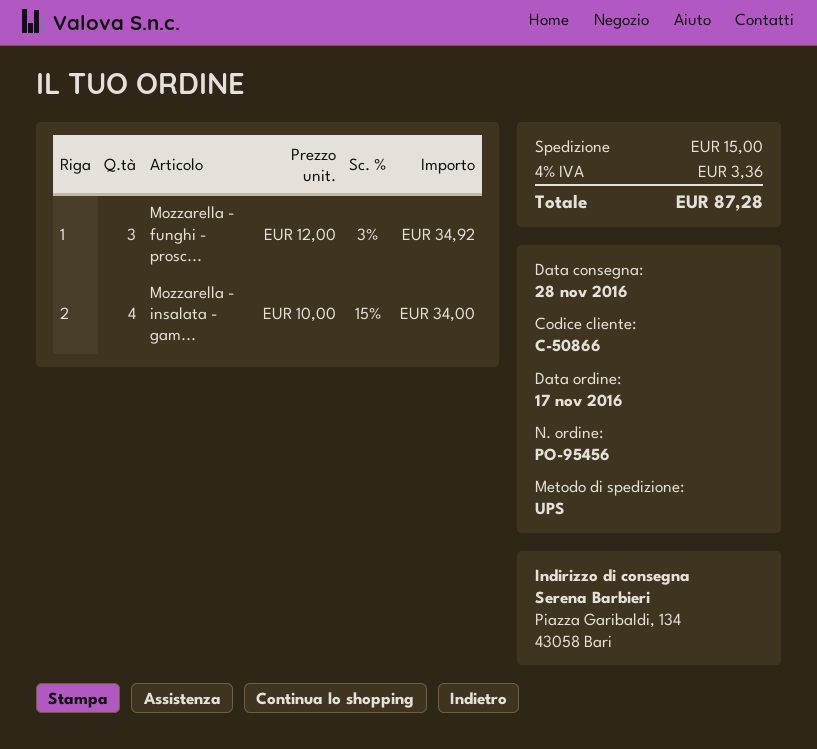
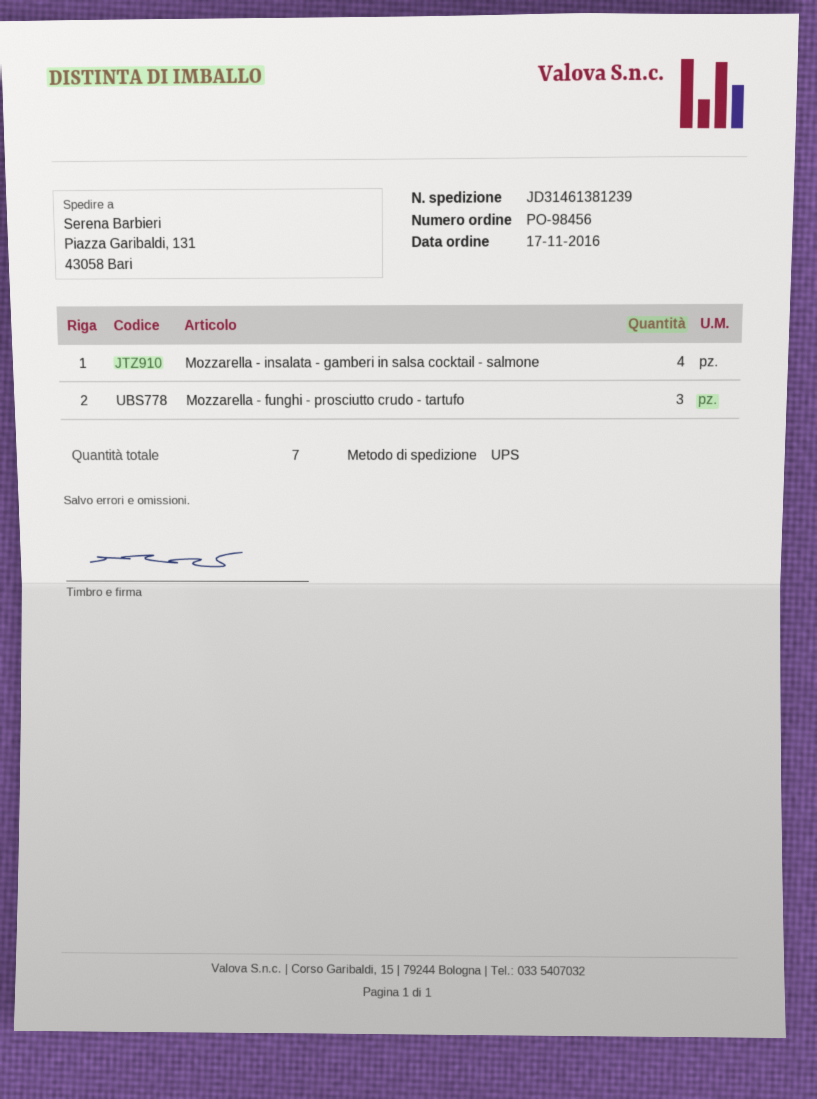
order number: PO-95456 -> PO-98456
ship to: Piazza Garibaldi, 134, 43058 Bari -> Piazza Garibaldi, 131, 43058 Bari

